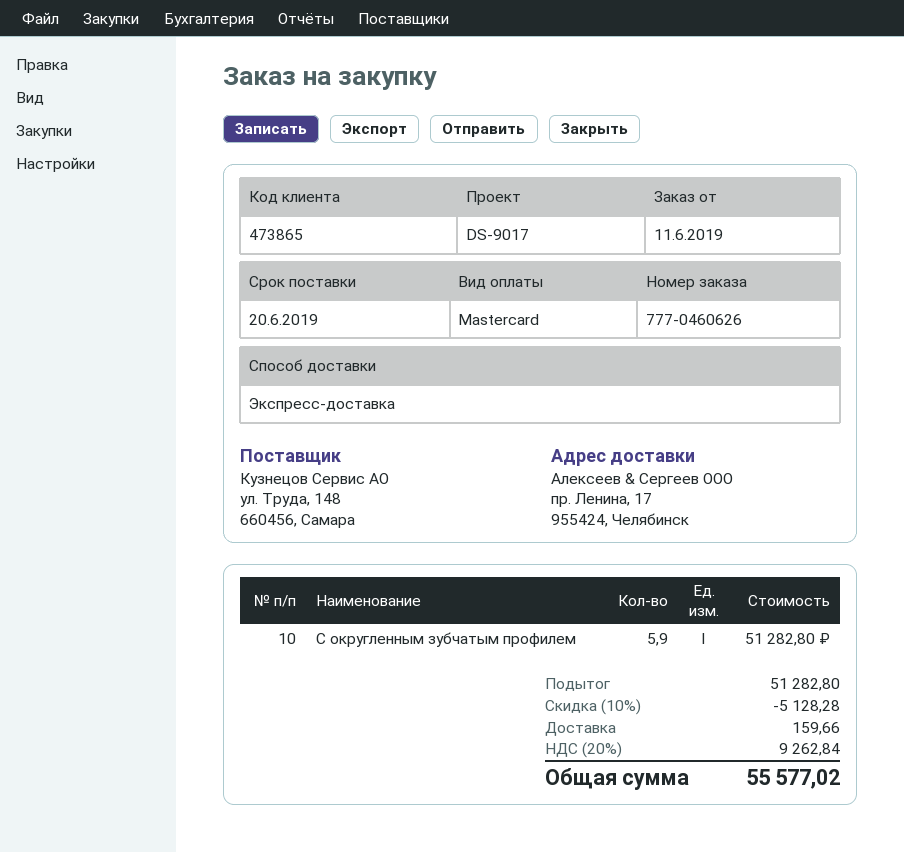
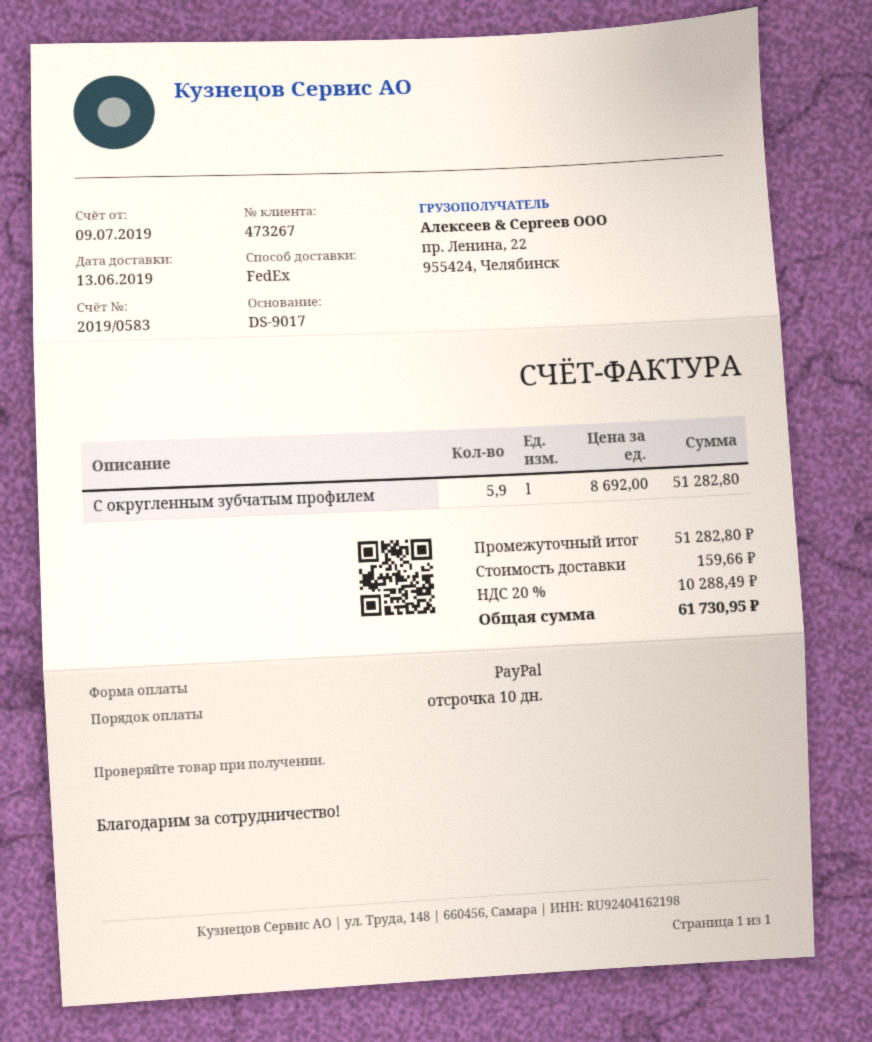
delivery date: 2019-06-20 -> 2019-06-13
customer number: 473865 -> 473267
payment method: Mastercard -> PayPal
shipping method: express -> FedEx
ship to: пр. Ленина, 17, 955424, Челябинск -> пр. Ленина, 22, 955424, Челябинск
discount: 10% = 5128.28 -> none
tax: 20% = 9262.84 -> 20% = 10288.49
total: 55577.02 -> 61730.95

